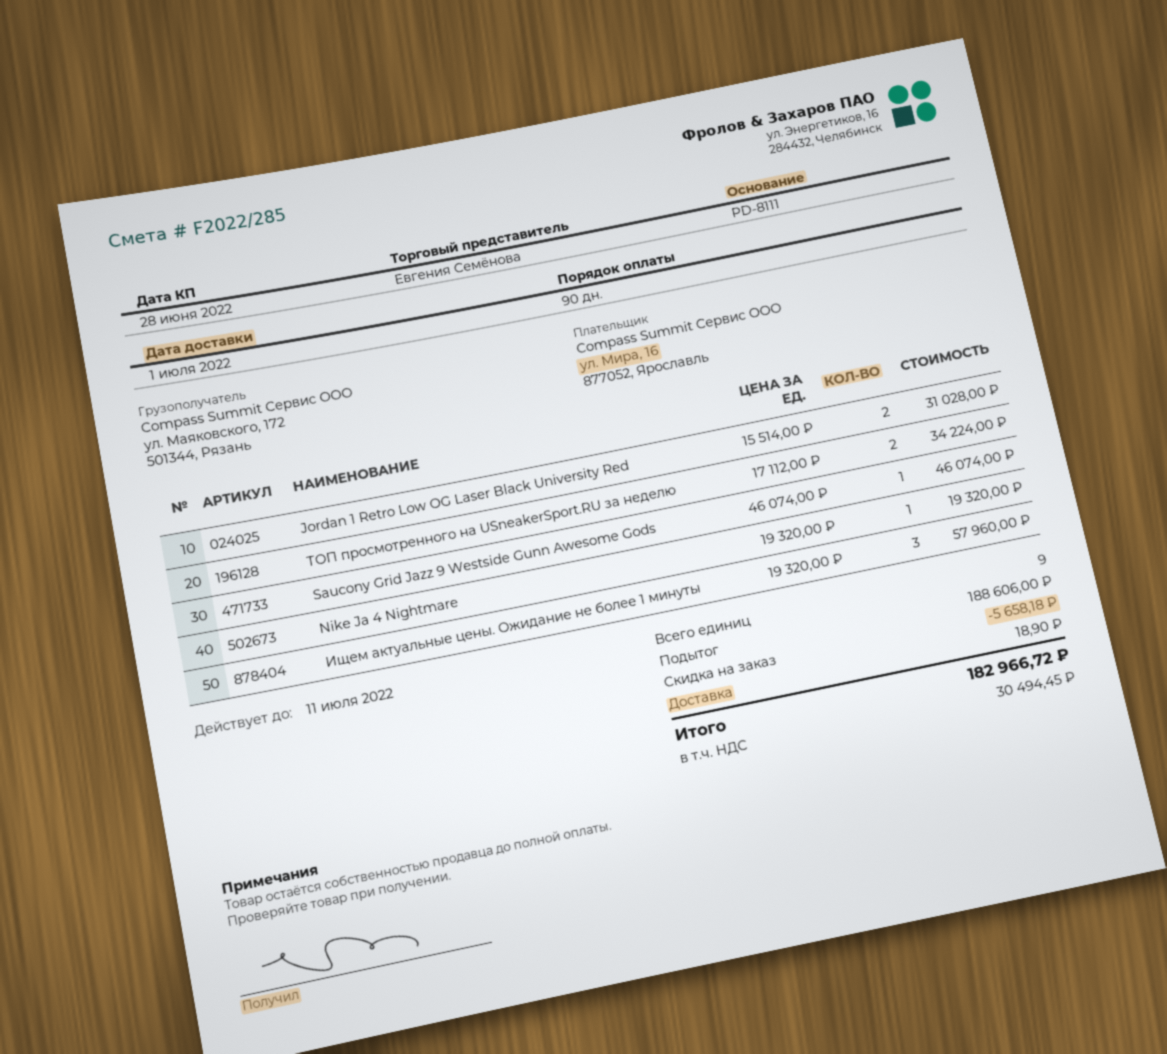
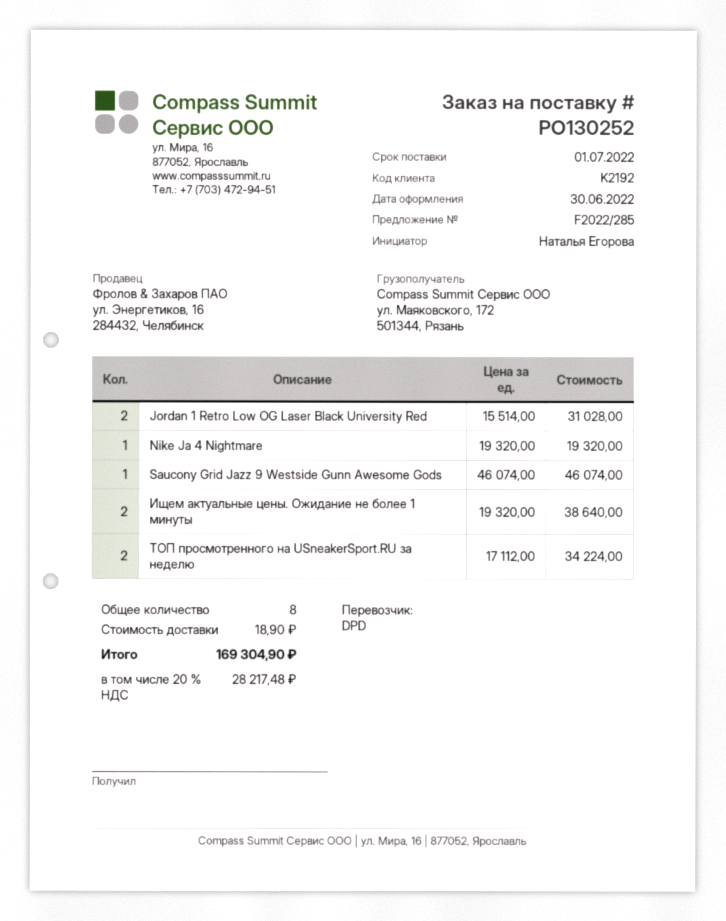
Ищем актуальные цены. Ожидание не более 1 минуты: 3 x 19320.00 = 57960.00 -> 2 x 19320.00 = 38640.00
total quantity: 9 -> 8
discount: 5658.18 -> none
tax: 30494.45 -> 28217.48
total: 182966.72 -> 169304.90

